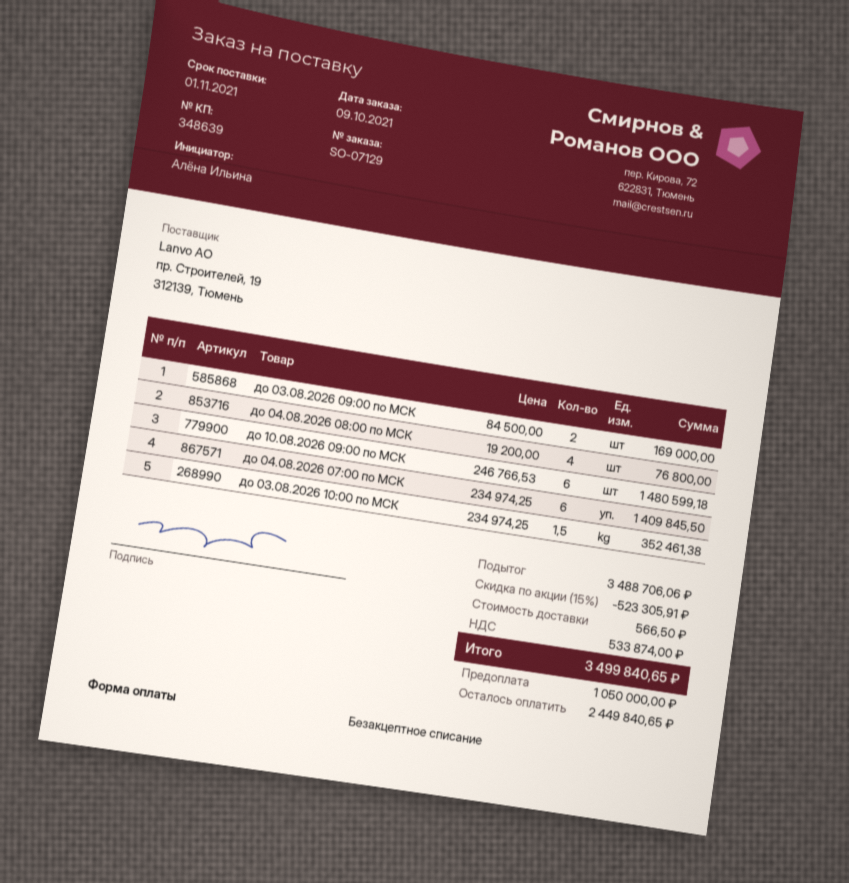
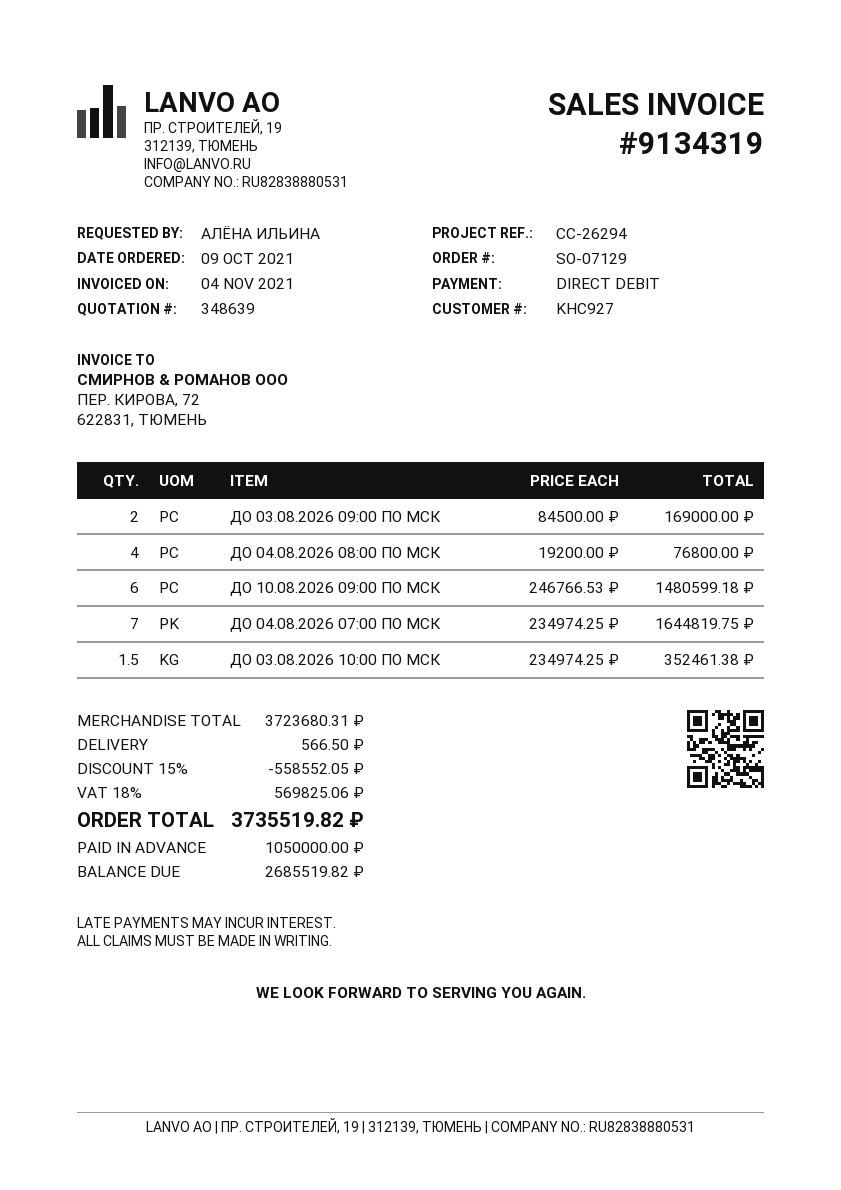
до 04.08.2026 07:00 по МСК: 6 x 234974.25 = 1409845.50 -> 7 x 234974.25 = 1644819.75
subtotal: 3488706.06 -> 3723680.31
discount: 15% = 523305.91 -> 15% = 558552.05
tax: 533874.00 -> 569825.06
total: 3499840.65 -> 3735519.82
balance: 2449840.65 -> 2685519.82

